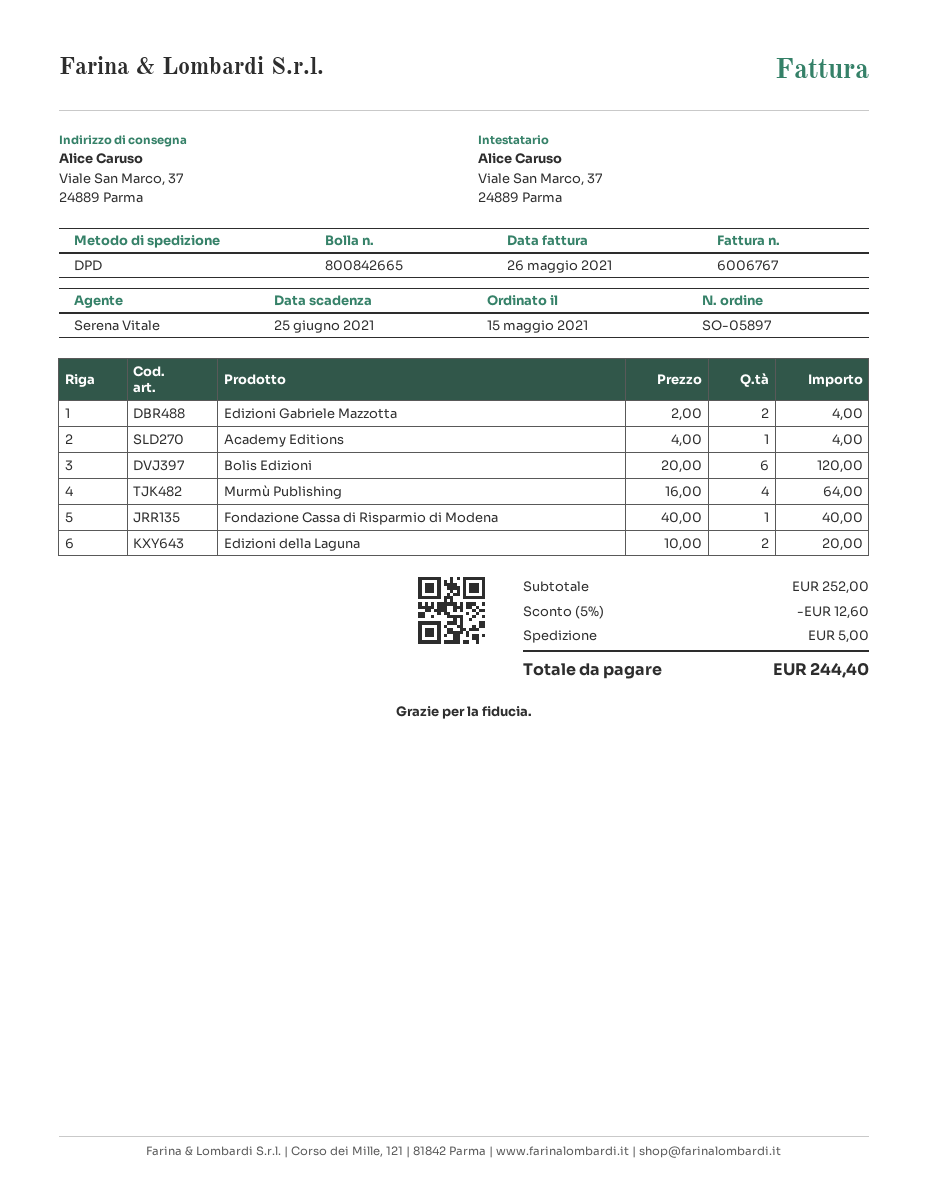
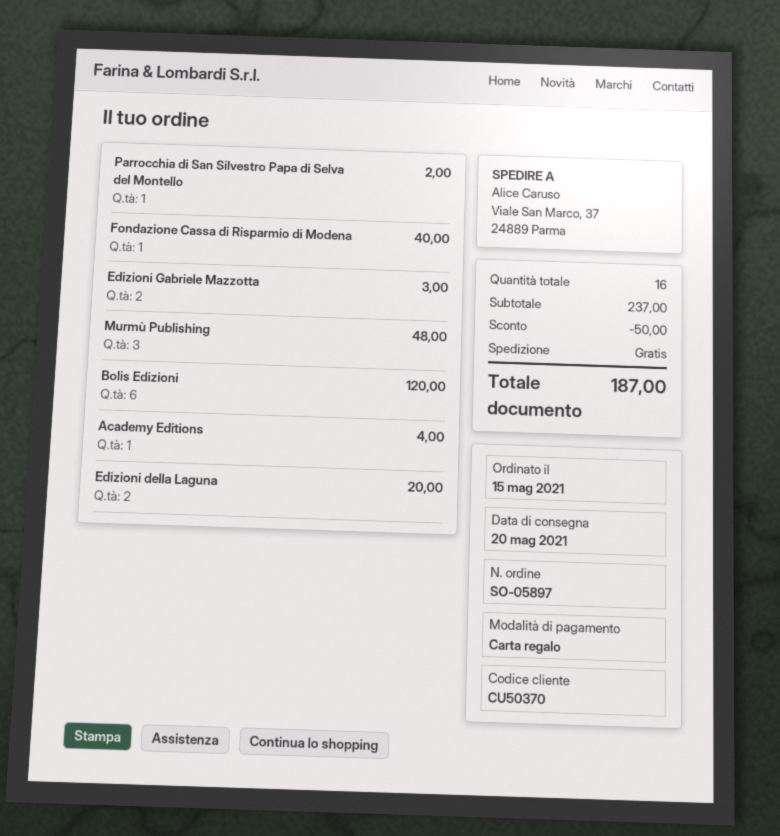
Edizioni Gabriele Mazzotta: 2 for 4.00 -> 2 for 3.00
Murmù Publishing: 4 for 64.00 -> 3 for 48.00
Parrocchia di San Silvestro Papa di Selva del Montello: none -> 1 for 2.00
subtotal: 252.00 -> 237.00
discount: 12.60 -> 50.00
shipping: 5.00 -> 0.00
total: 244.40 -> 187.00

